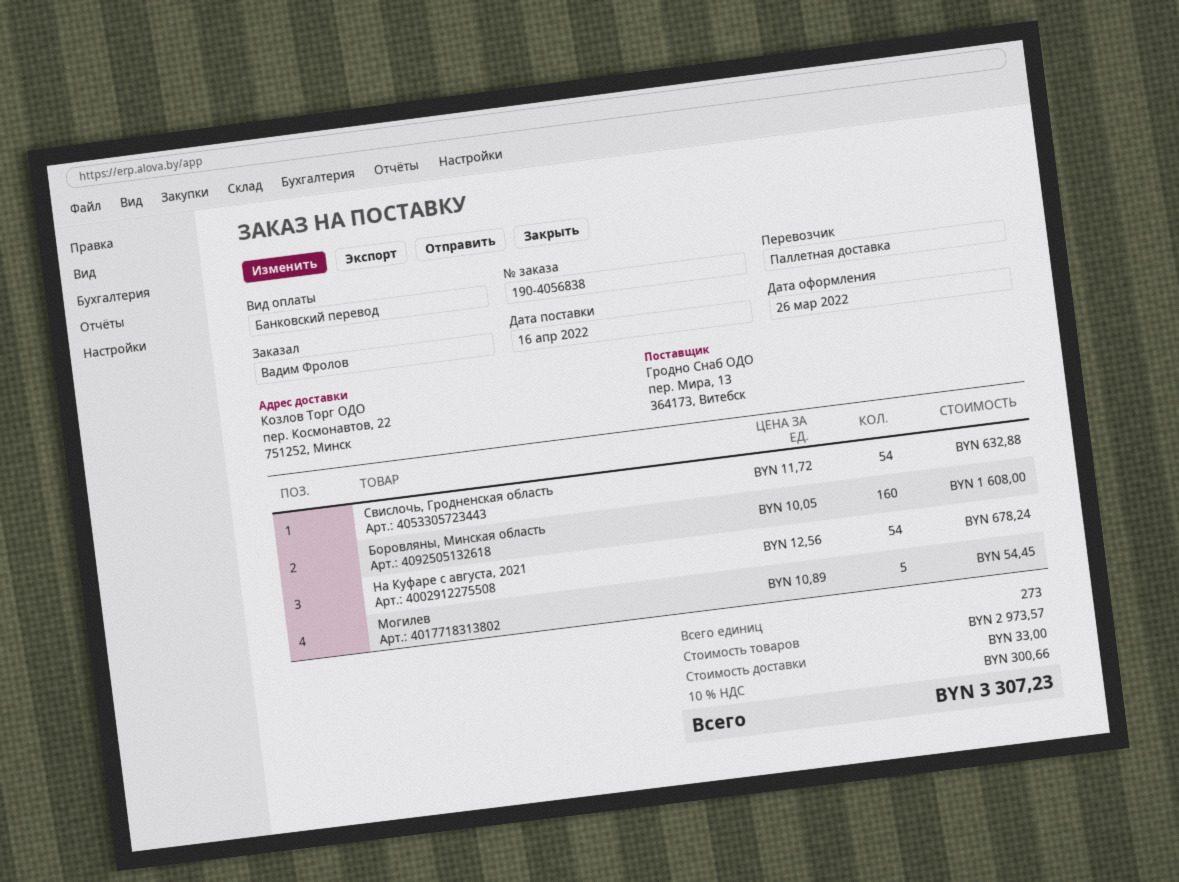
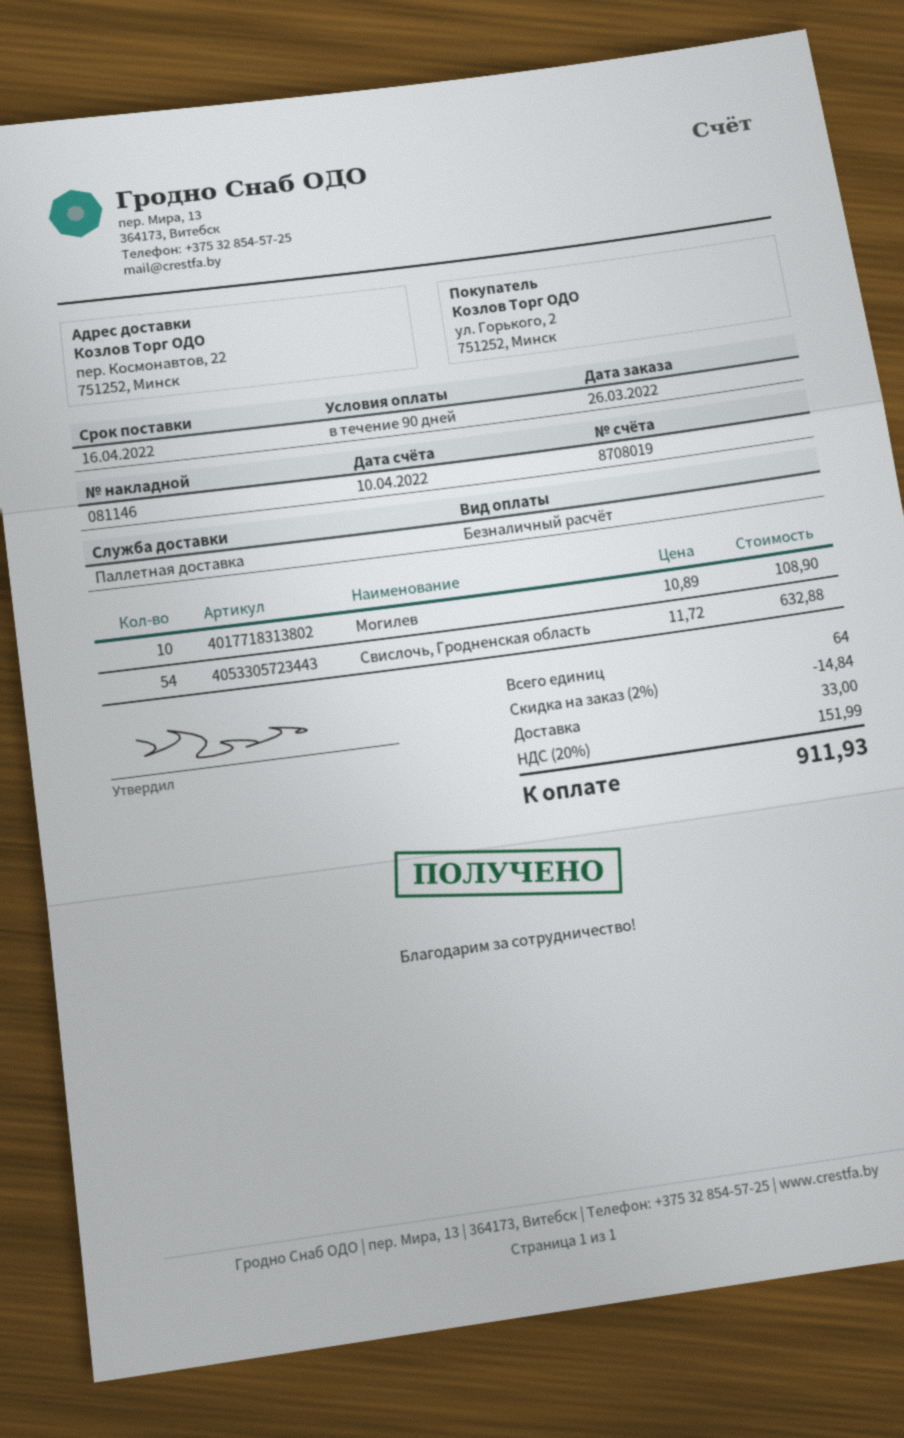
Боровляны, Минская область: 160 x 10.05 = 1608.00 -> none
На Куфаре с августа, 2021: 54 x 12.56 = 678.24 -> none
Могилев: 5 x 10.89 = 54.45 -> 10 x 10.89 = 108.90
total quantity: 273 -> 64
discount: none -> 2% = 14.84
tax: 10% = 300.66 -> 20% = 151.99
total: 3307.23 -> 911.93

